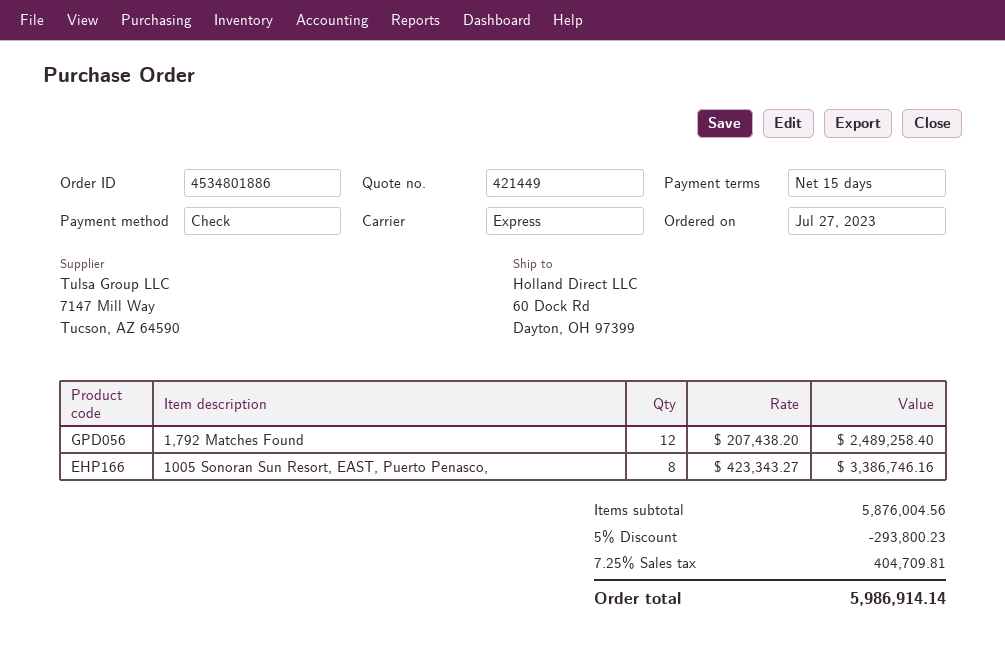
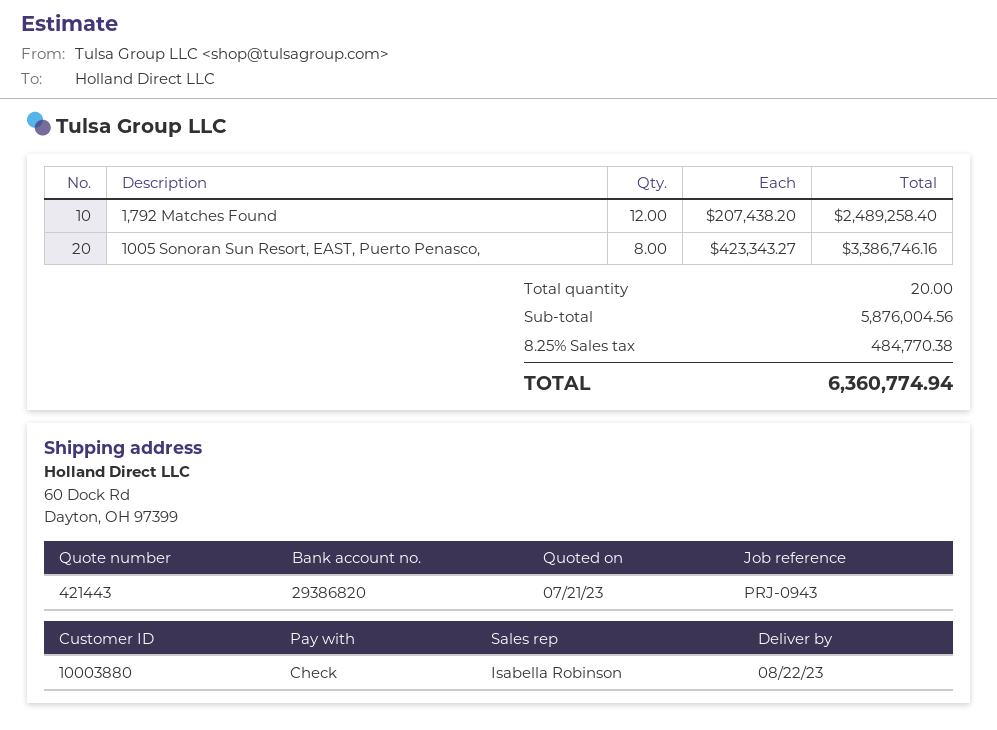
quote number: 421449 -> 421443
discount: 5% = 293800.23 -> none
tax: 7.25% = 404709.81 -> 8.25% = 484770.38
total: 5986914.14 -> 6360774.94

